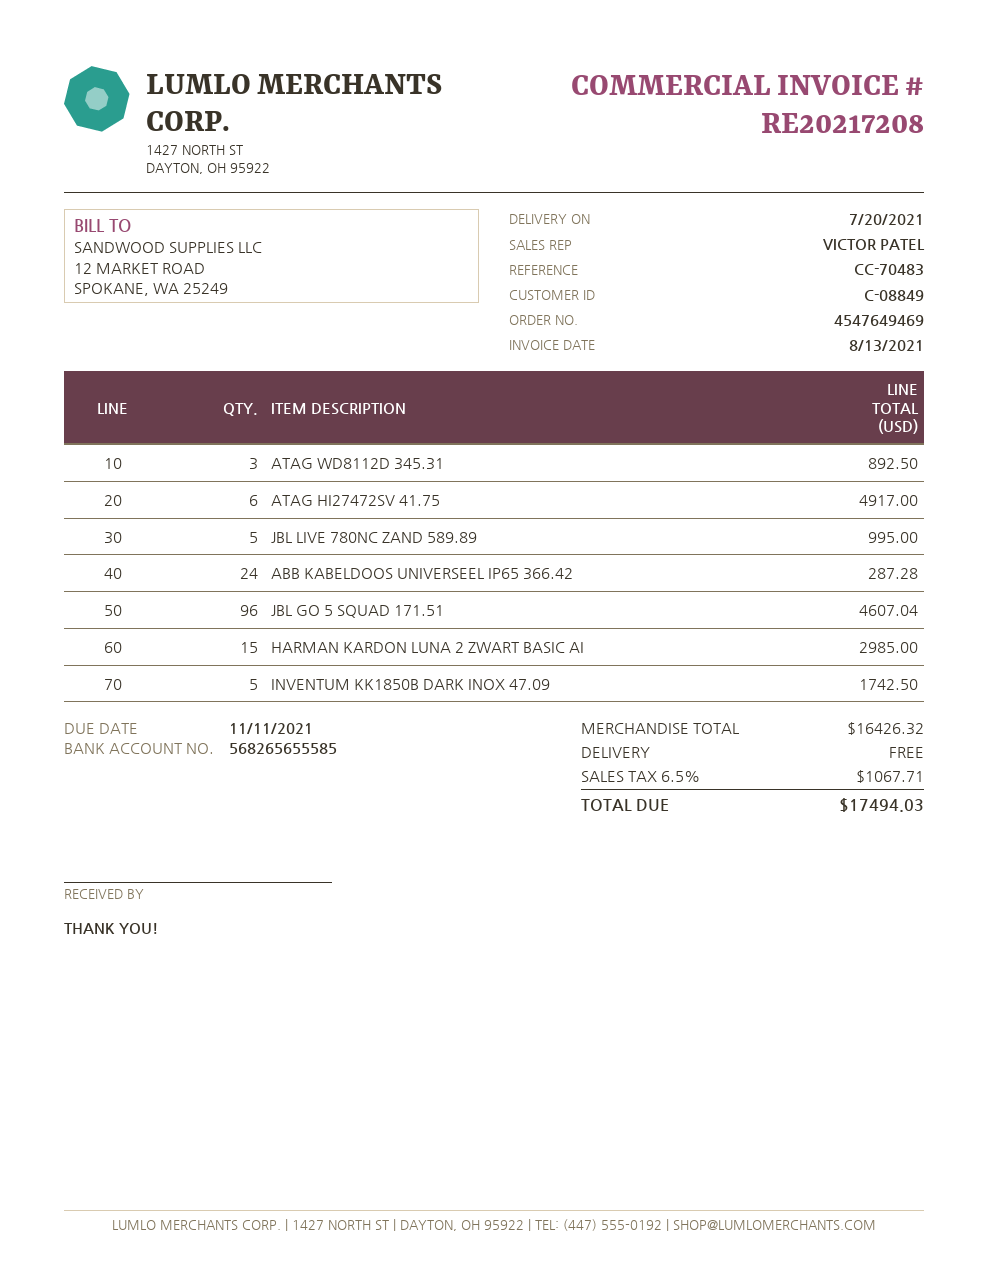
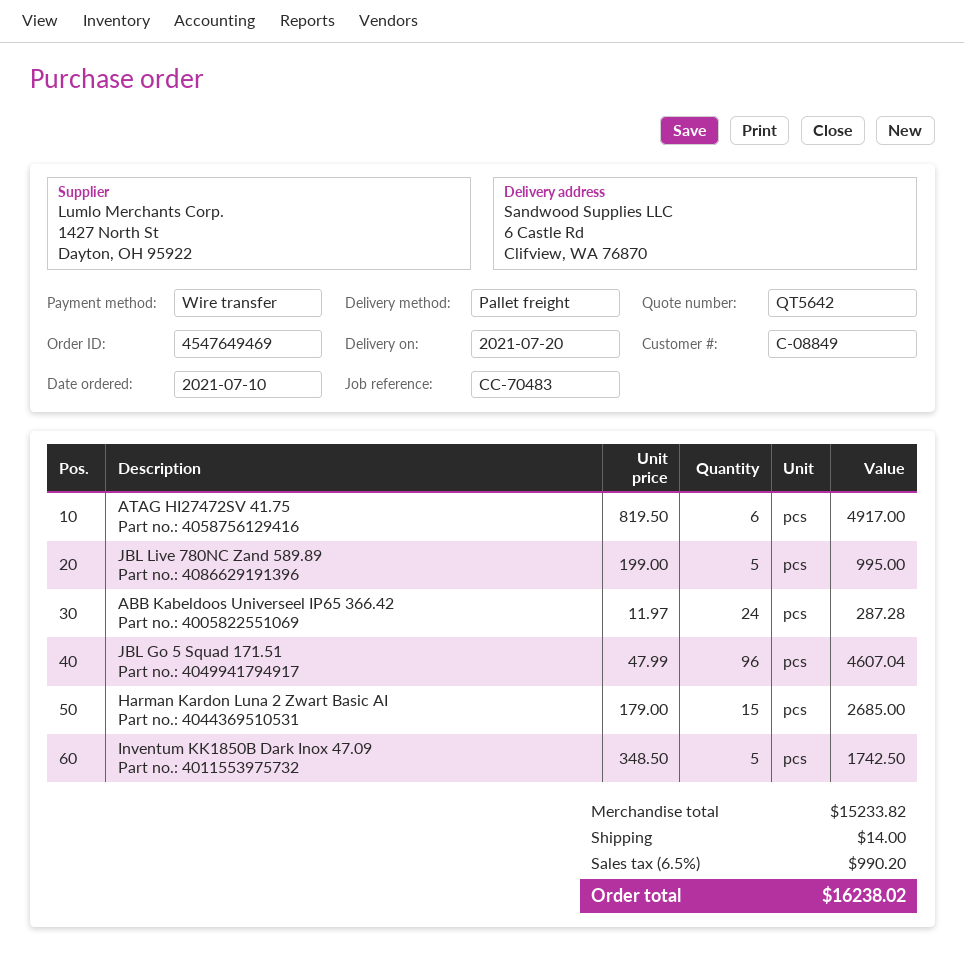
ATAG WD8112D 345.31: 3 for 892.50 -> none
HARMAN KARDON LUNA 2 ZWART BASIC AI: 15 for 2985.00 -> 15 for 2685.00
subtotal: 16426.32 -> 15233.82
shipping: 0.00 -> 14.00
tax: 6.5% = 1067.71 -> 6.5% = 990.20
total: 17494.03 -> 16238.02

